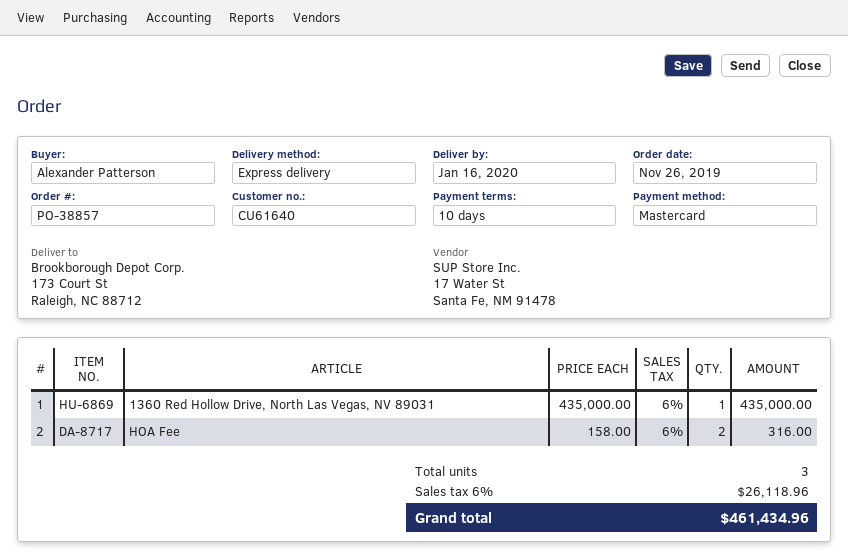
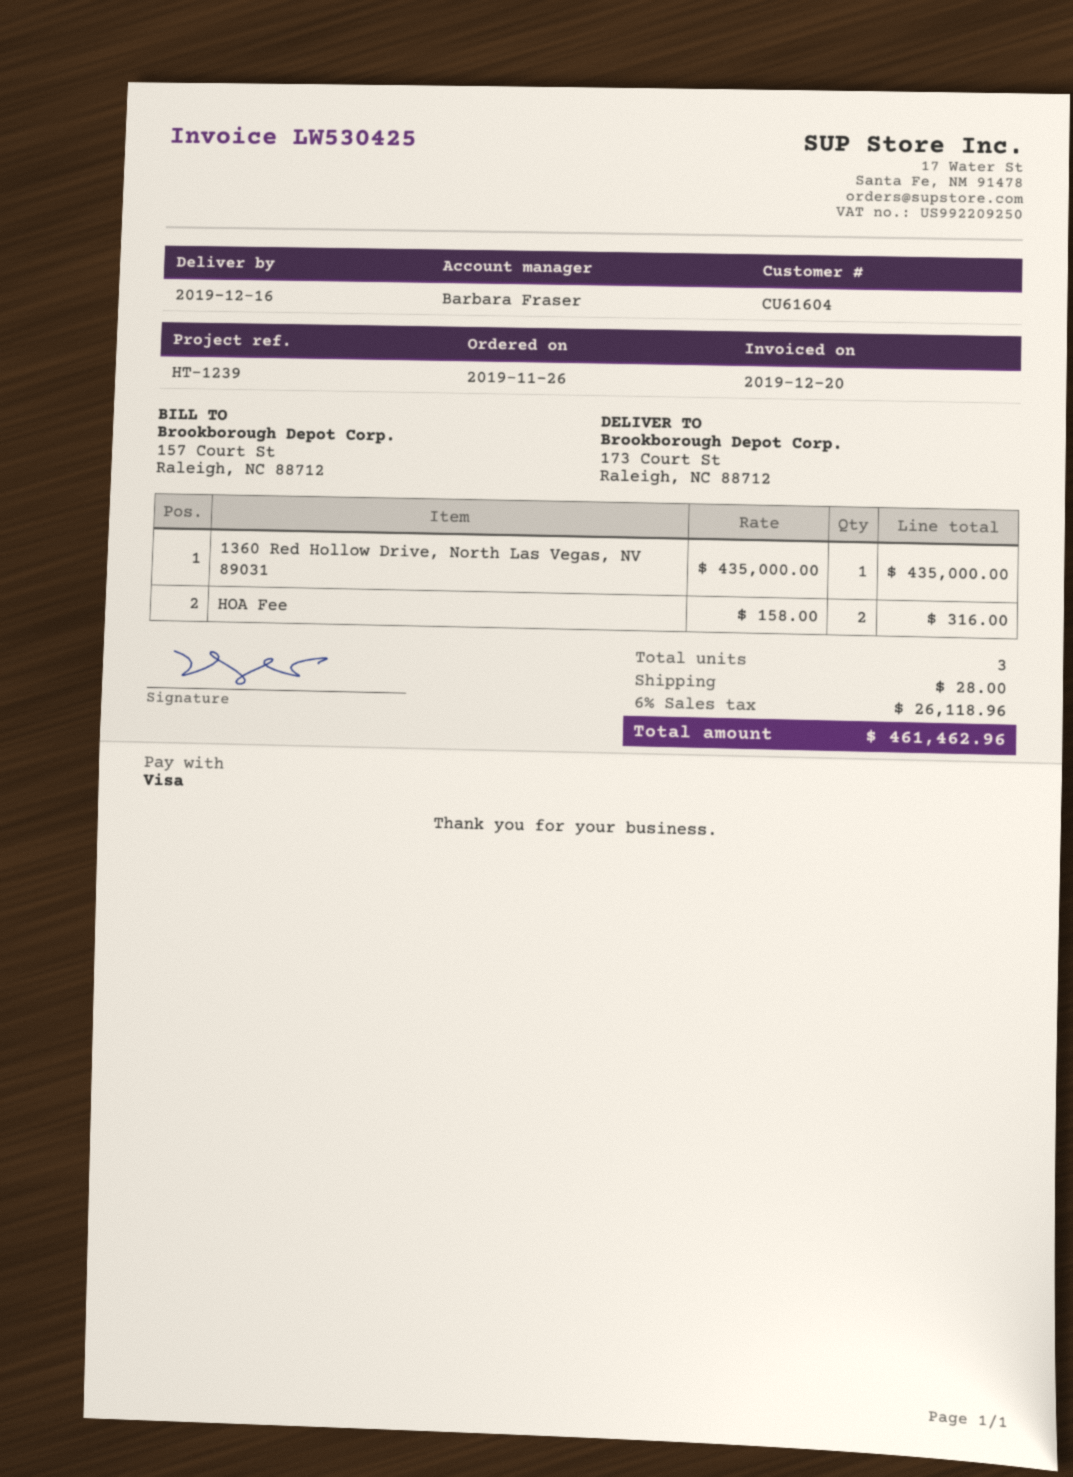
delivery date: 2020-01-16 -> 2019-12-16
customer number: CU61640 -> CU61604
payment method: Mastercard -> Visa
shipping: none -> 28.00
total: 461434.96 -> 461462.96

